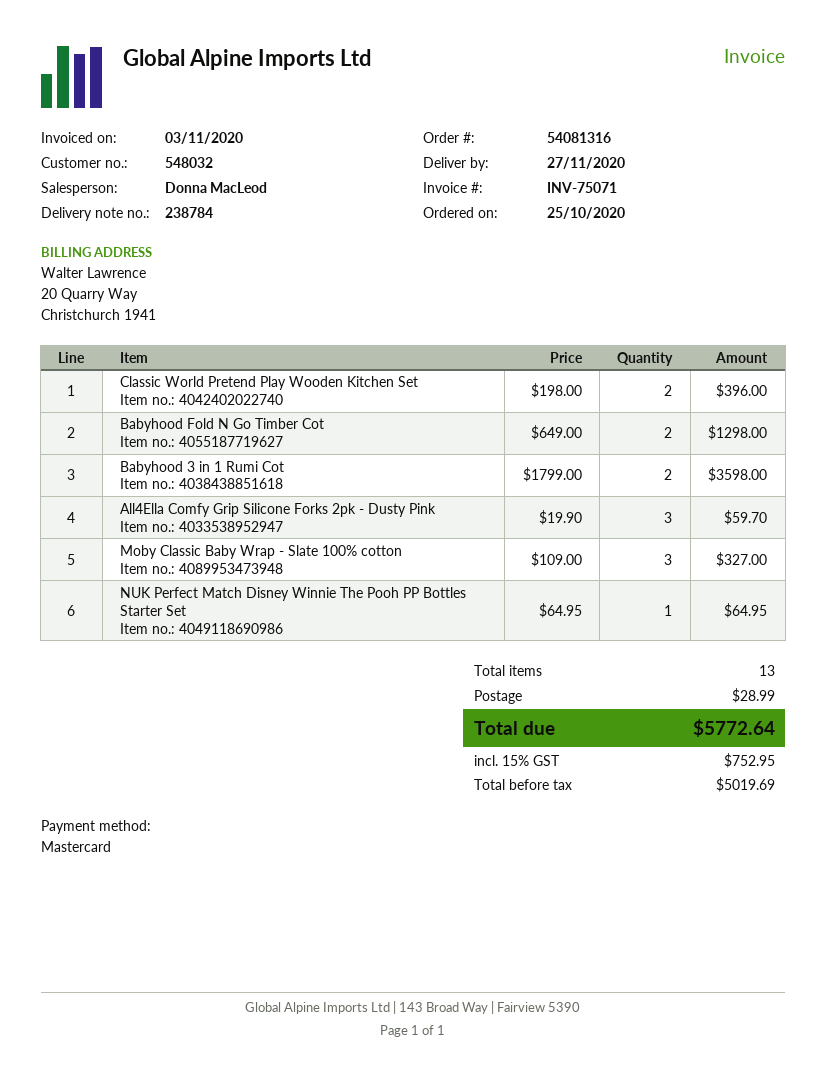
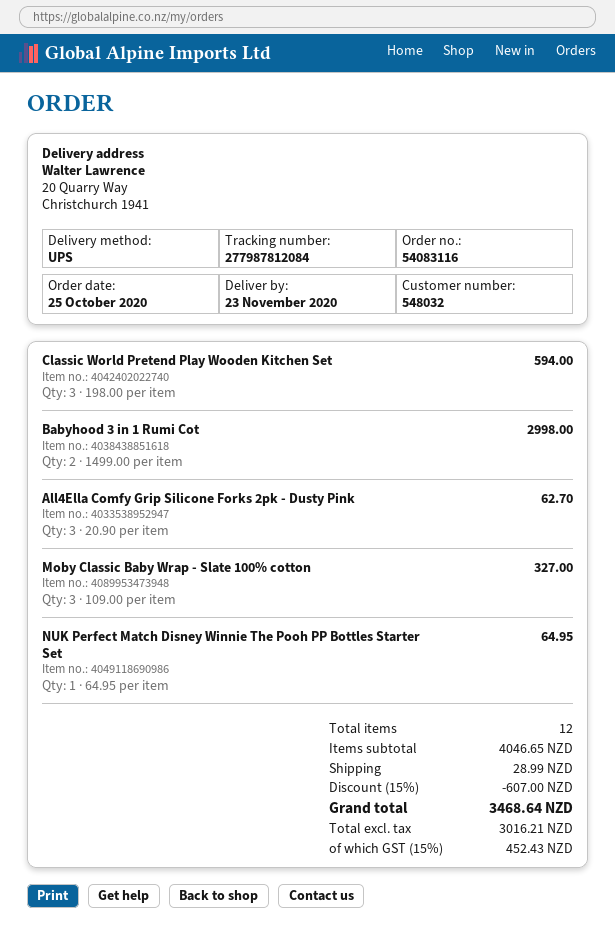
order number: 54081316 -> 54083116
delivery date: 2020-11-27 -> 2020-11-23
Classic World Pretend Play Wooden Kitchen Set: 2 x 198.00 = 396.00 -> 3 x 198.00 = 594.00
Babyhood Fold N Go Timber Cot: 2 x 649.00 = 1298.00 -> none
Babyhood 3 in 1 Rumi Cot: 2 x 1799.00 = 3598.00 -> 2 x 1499.00 = 2998.00
All4Ella Comfy Grip Silicone Forks 2pk - Dusty Pink: 3 x 19.90 = 59.70 -> 3 x 20.90 = 62.70
total quantity: 13 -> 12
discount: none -> 15% = 607.00
net: 5019.69 -> 3016.21
tax: 15% = 752.95 -> 15% = 452.43
total: 5772.64 -> 3468.64

